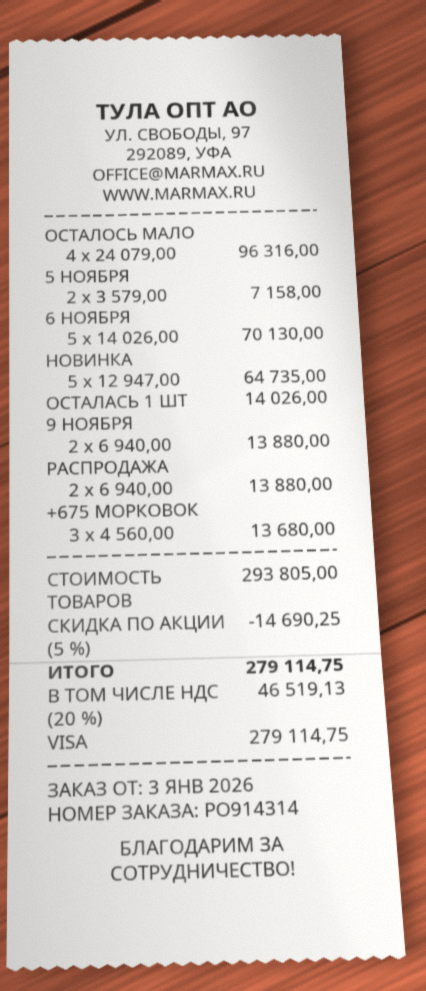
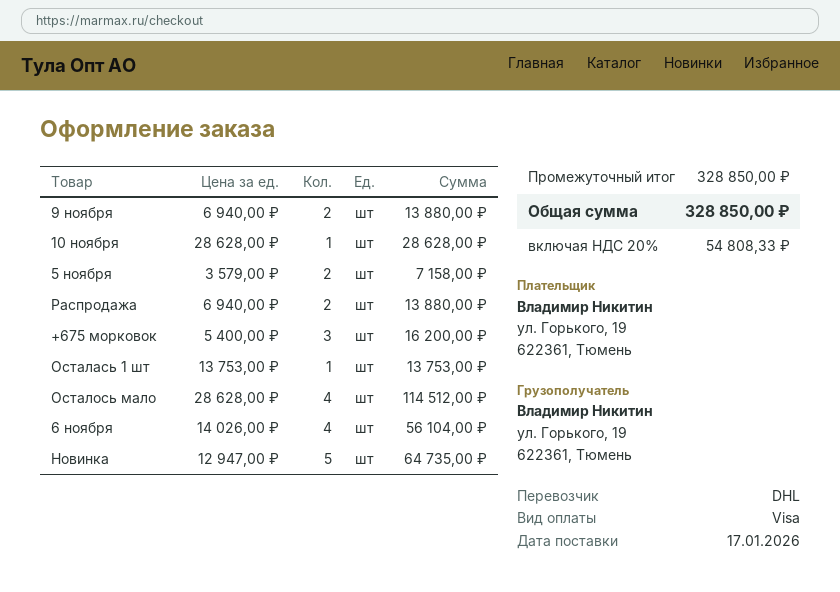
ОСТАЛОСЬ МАЛО: 4 x 24079.00 = 96316.00 -> 4 x 28628.00 = 114512.00
6 НОЯБРЯ: 5 x 14026.00 = 70130.00 -> 4 x 14026.00 = 56104.00
ОСТАЛАСЬ 1 ШТ: 1 x 14026.00 = 14026.00 -> 1 x 13753.00 = 13753.00
+675 МОРКОВОК: 3 x 4560.00 = 13680.00 -> 3 x 5400.00 = 16200.00
10 ноября: none -> 1 x 28628.00 = 28628.00
subtotal: 293805.00 -> 328850.00
discount: 5% = 14690.25 -> none
tax: 20% = 46519.13 -> 20% = 54808.33
total: 279114.75 -> 328850.00

